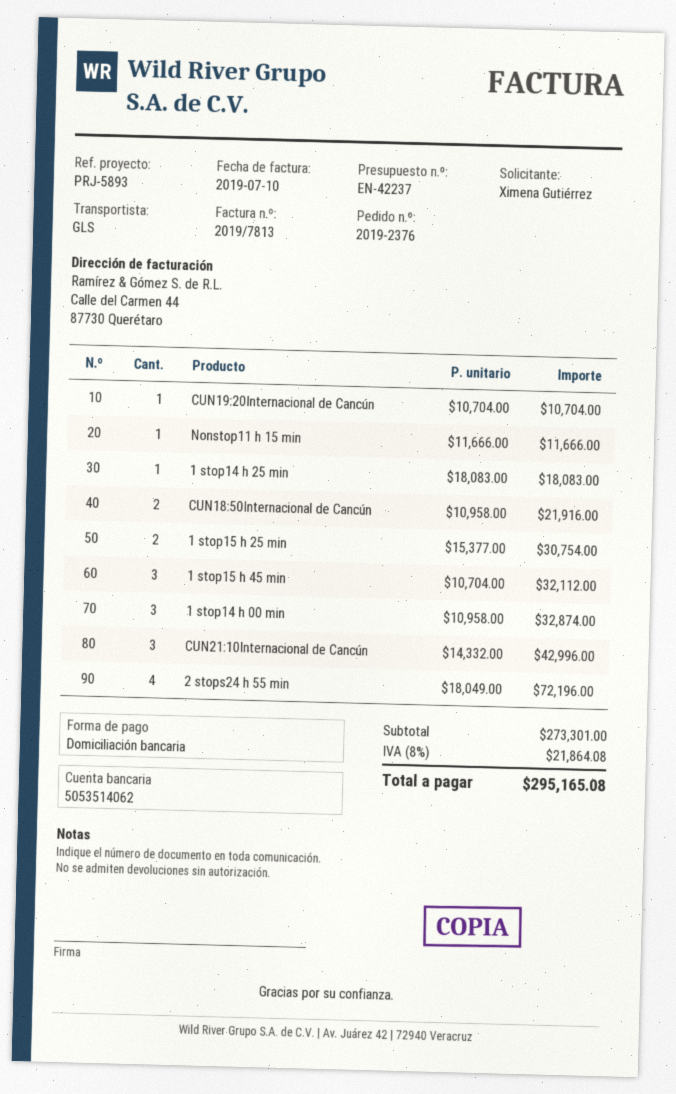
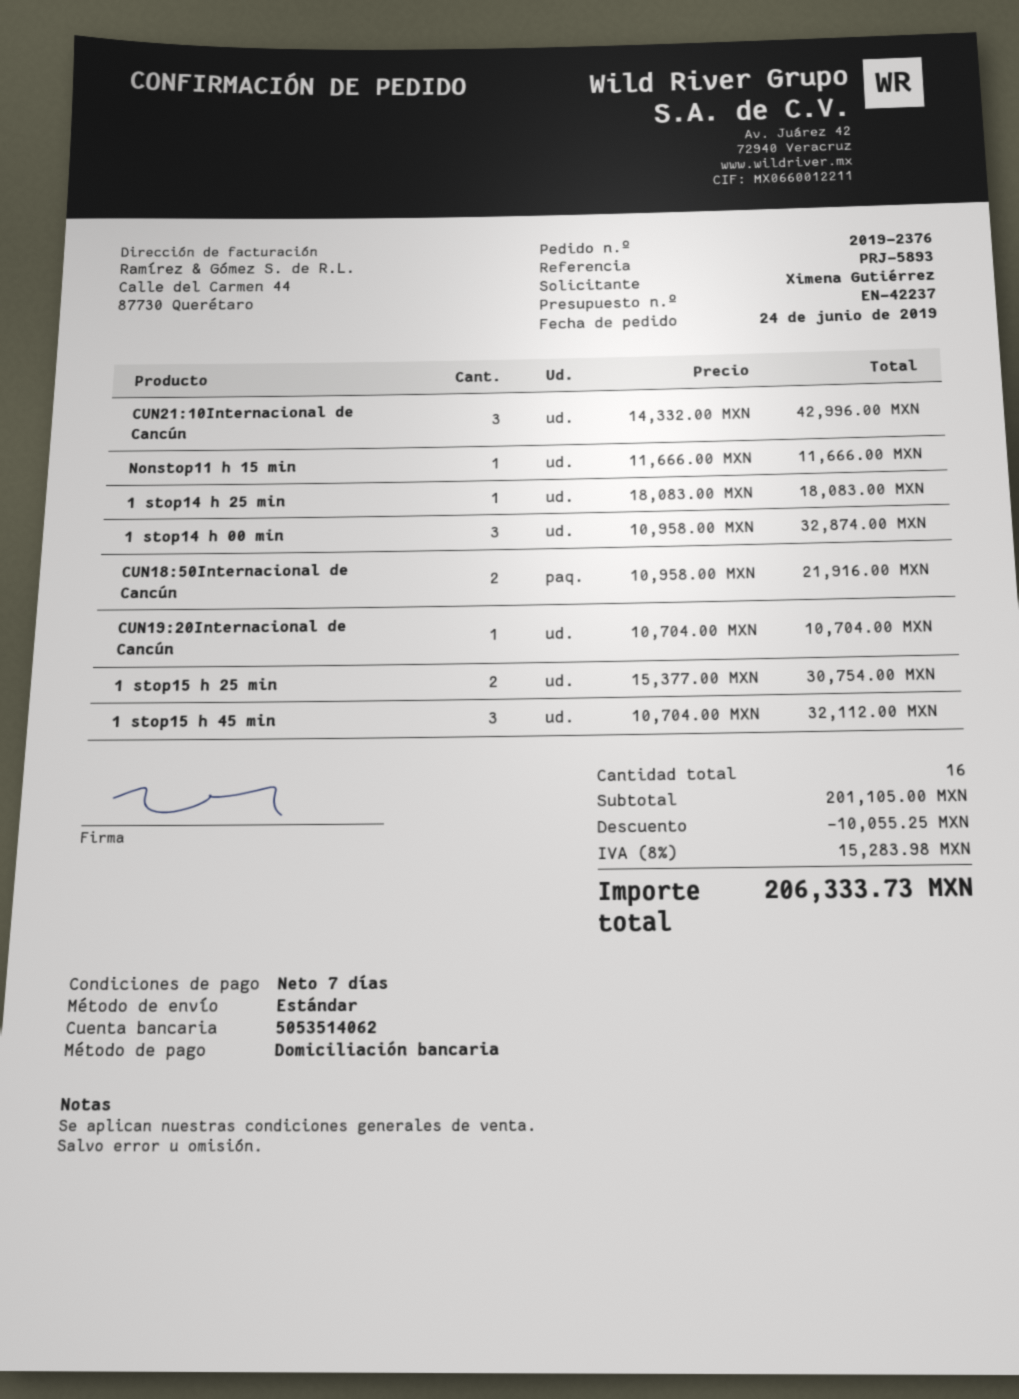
shipping method: GLS -> standard
2 stops24 h 55 min: 4 x 18049.00 = 72196.00 -> none
subtotal: 273301.00 -> 201105.00
discount: none -> 10055.25
tax: 8% = 21864.08 -> 8% = 15283.98
total: 295165.08 -> 206333.73

